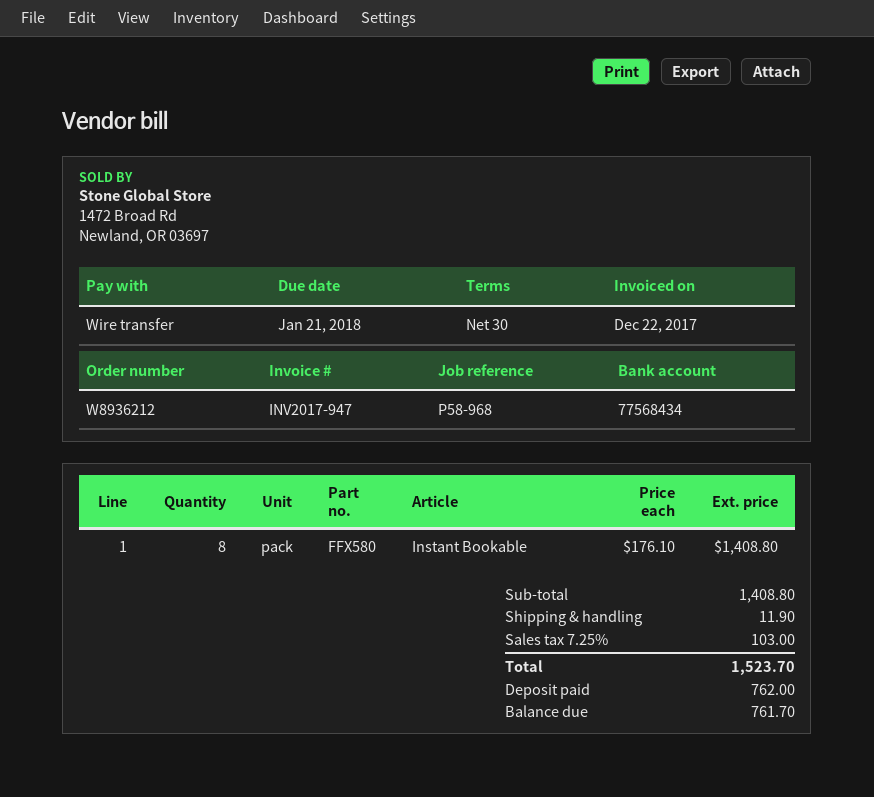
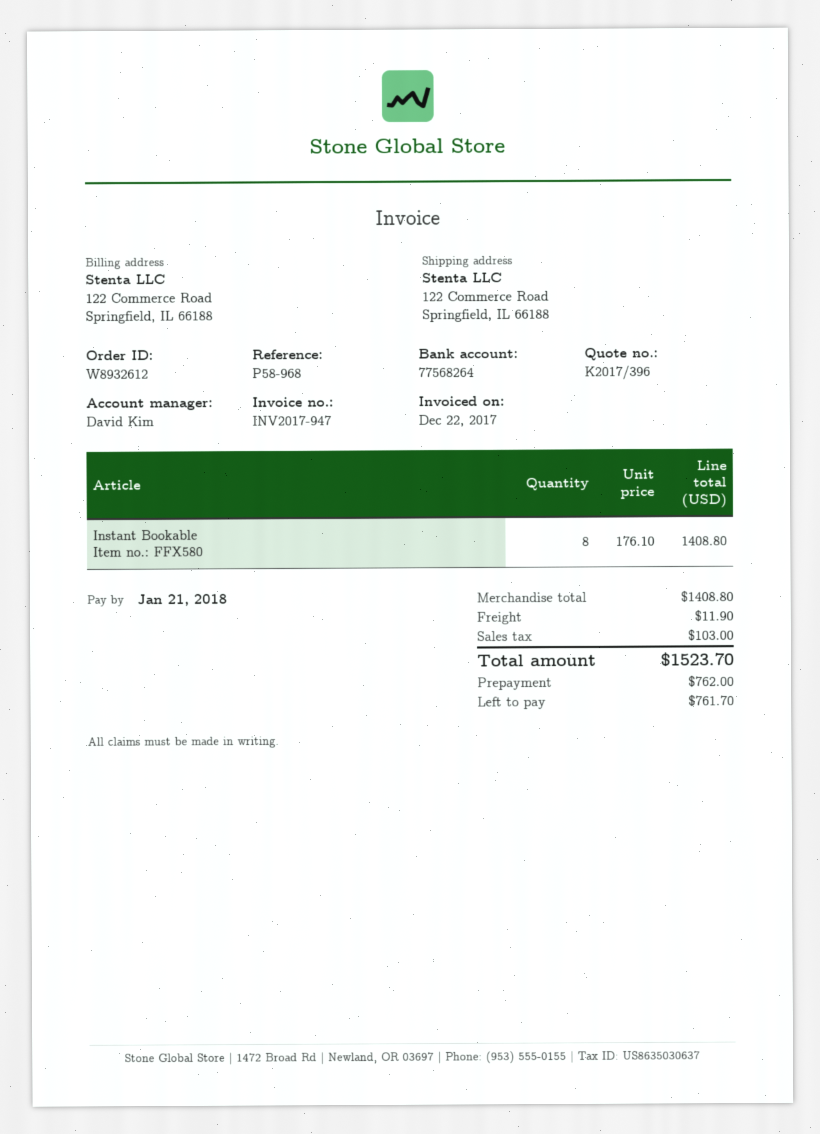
order number: W8936212 -> W8932612
bank account: 77568434 -> 77568264

